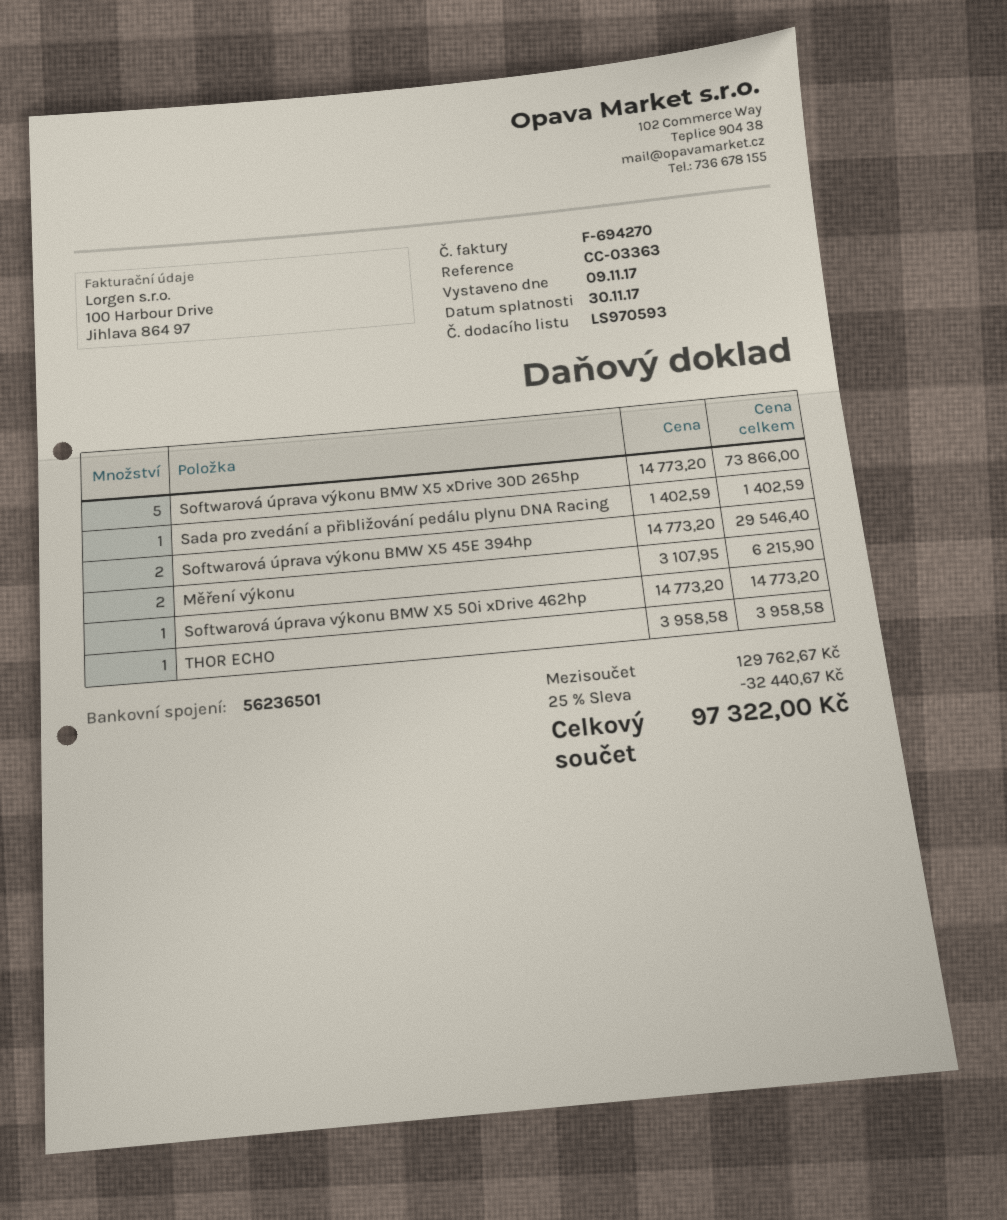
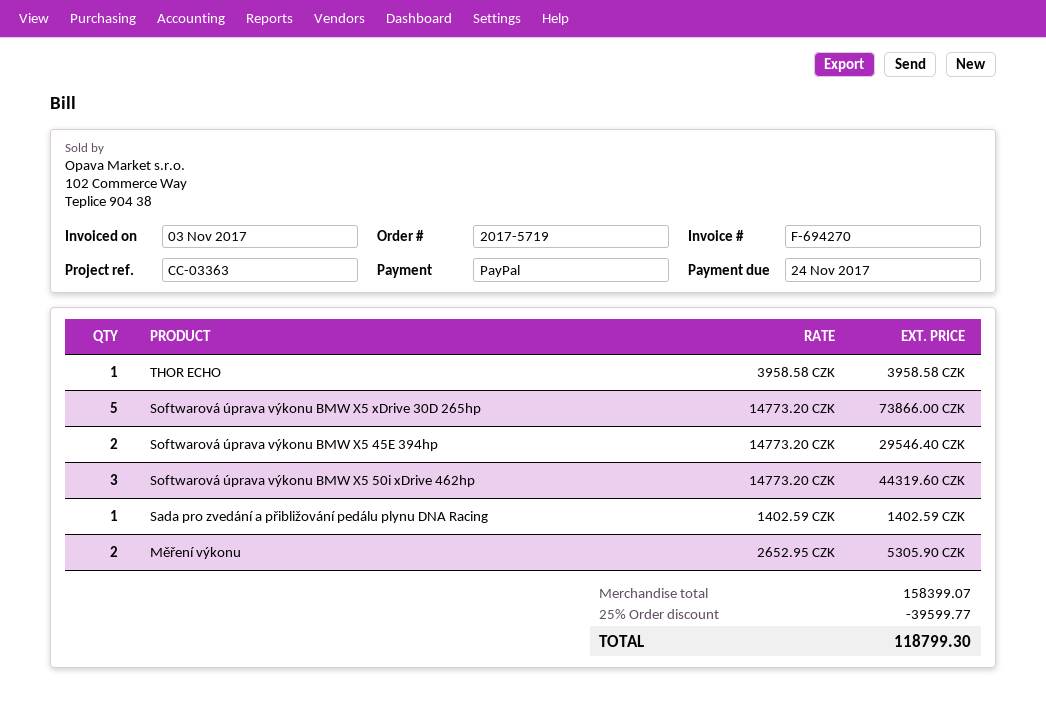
invoice date: 2017-11-09 -> 2017-11-03
due date: 2017-11-30 -> 2017-11-24
Měření výkonu: 2 x 3107.95 = 6215.90 -> 2 x 2652.95 = 5305.90
Softwarová úprava výkonu BMW X5 50i xDrive 462hp: 1 x 14773.20 = 14773.20 -> 3 x 14773.20 = 44319.60
subtotal: 129762.67 -> 158399.07
discount: 25% = 32440.67 -> 25% = 39599.77
total: 97322.00 -> 118799.30

